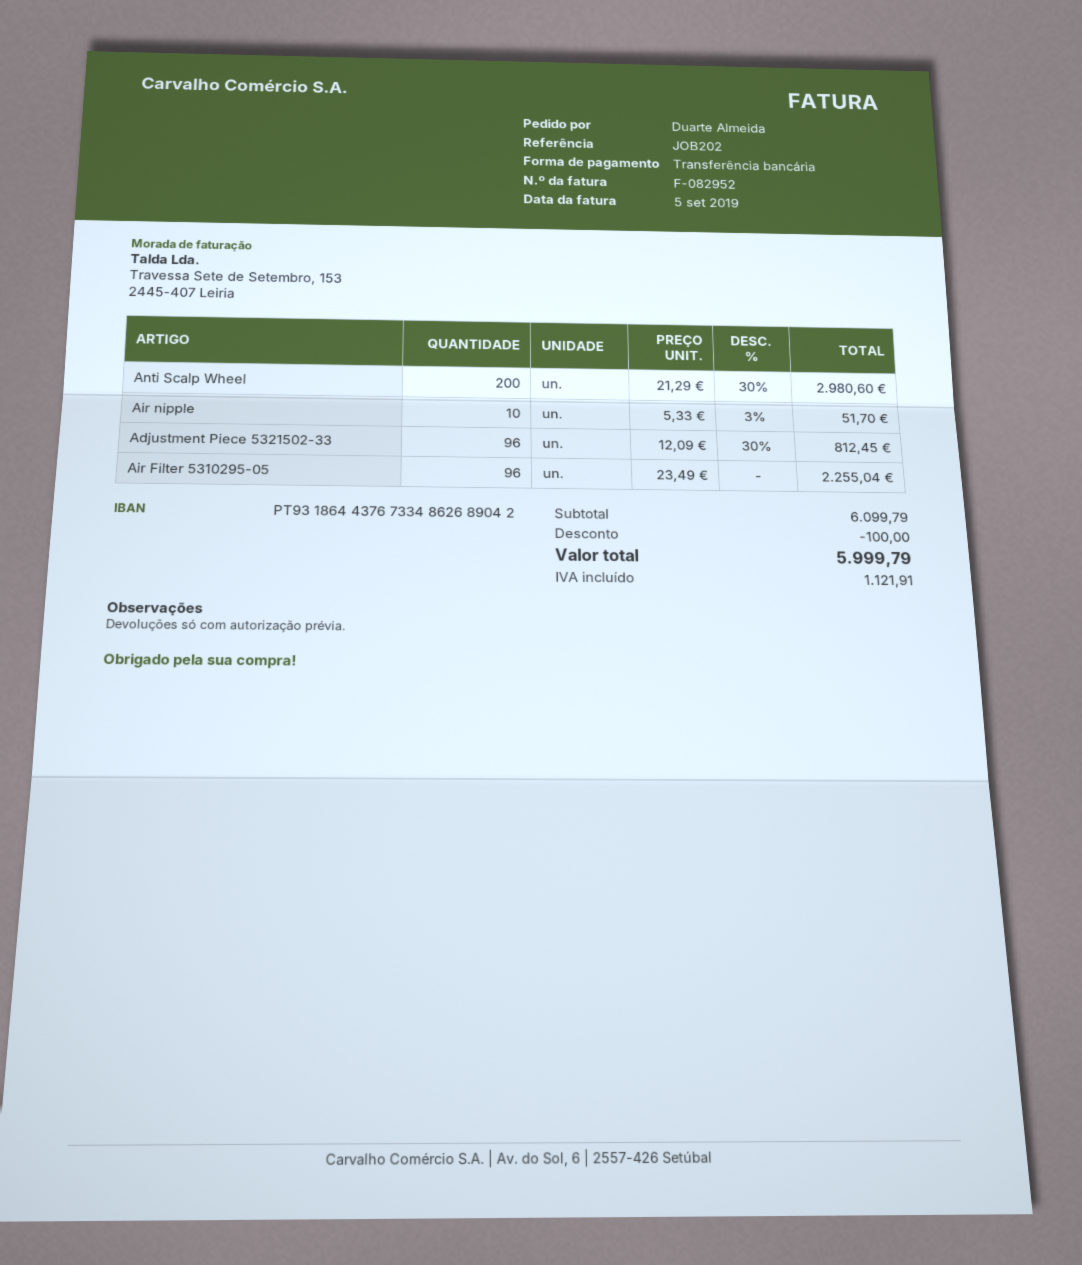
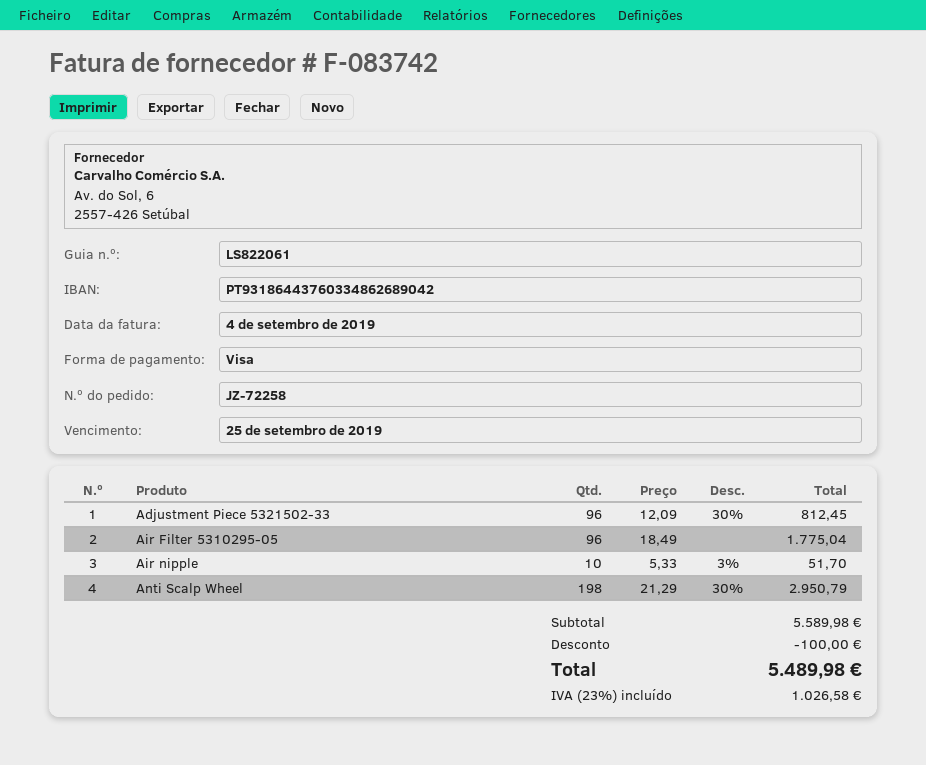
invoice number: F-082952 -> F-083742
invoice date: 2019-09-05 -> 2019-09-04
payment method: bank transfer -> Visa
bank account: PT93186443767334862689042 -> PT93186443760334862689042
Anti Scalp Wheel: 200 x 21.29 - 30% = 2980.60 -> 198 x 21.29 - 30% = 2950.79
Air Filter 5310295-05: 96 x 23.49 = 2255.04 -> 96 x 18.49 = 1775.04
subtotal: 6099.79 -> 5589.98
tax: 1121.91 -> 1026.58
total: 5999.79 -> 5489.98

